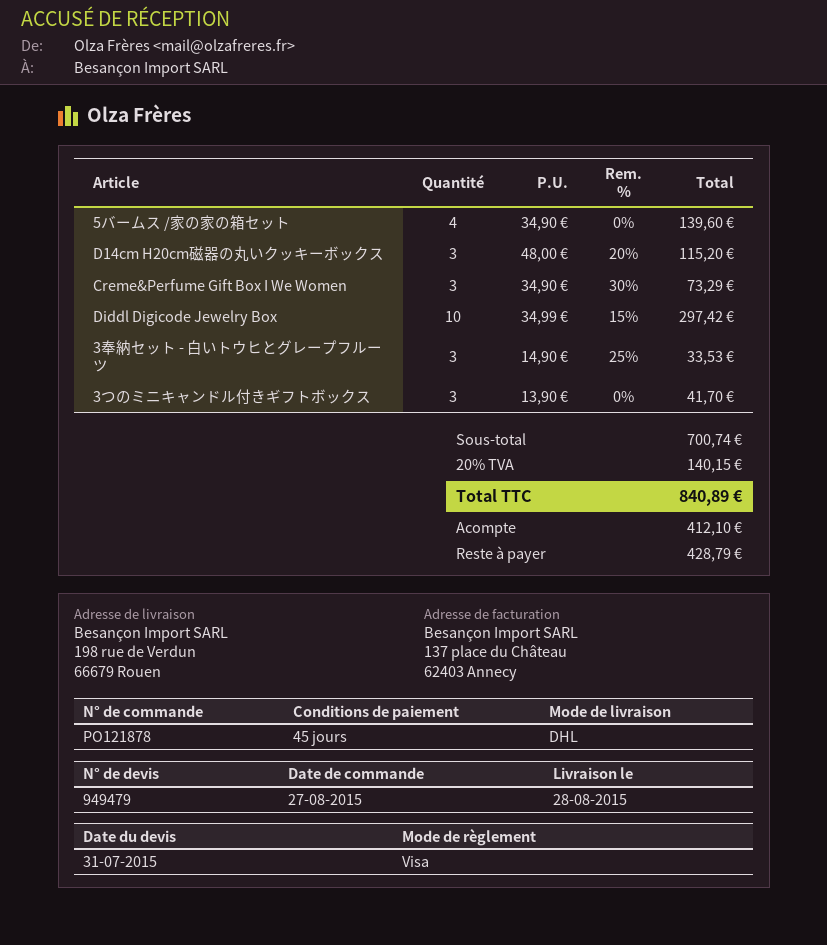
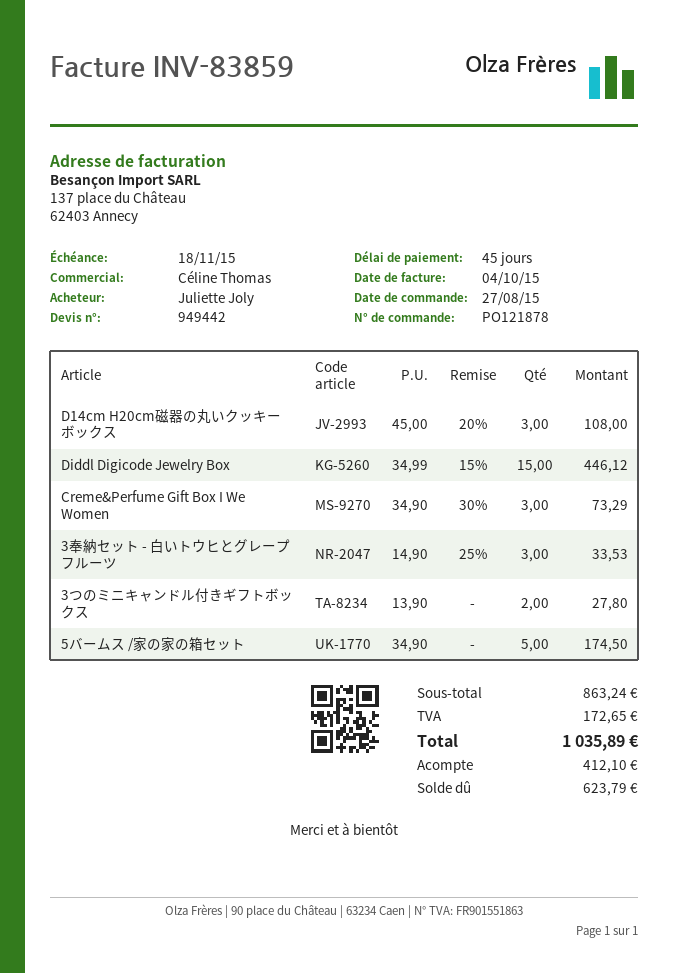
quote number: 949479 -> 949442
5バームス /家の家の箱セット: 4 x 34.90 = 139.60 -> 5 x 34.90 = 174.50
D14cm H20cm磁器の丸いクッキーボックス: 3 x 48.00 - 20% = 115.20 -> 3 x 45.00 - 20% = 108.00
Diddl Digicode Jewelry Box: 10 x 34.99 - 15% = 297.42 -> 15 x 34.99 - 15% = 446.12
3つのミニキャンドル付きギフトボックス: 3 x 13.90 = 41.70 -> 2 x 13.90 = 27.80
subtotal: 700.74 -> 863.24
tax: 140.15 -> 172.65
total: 840.89 -> 1035.89
balance: 428.79 -> 623.79

